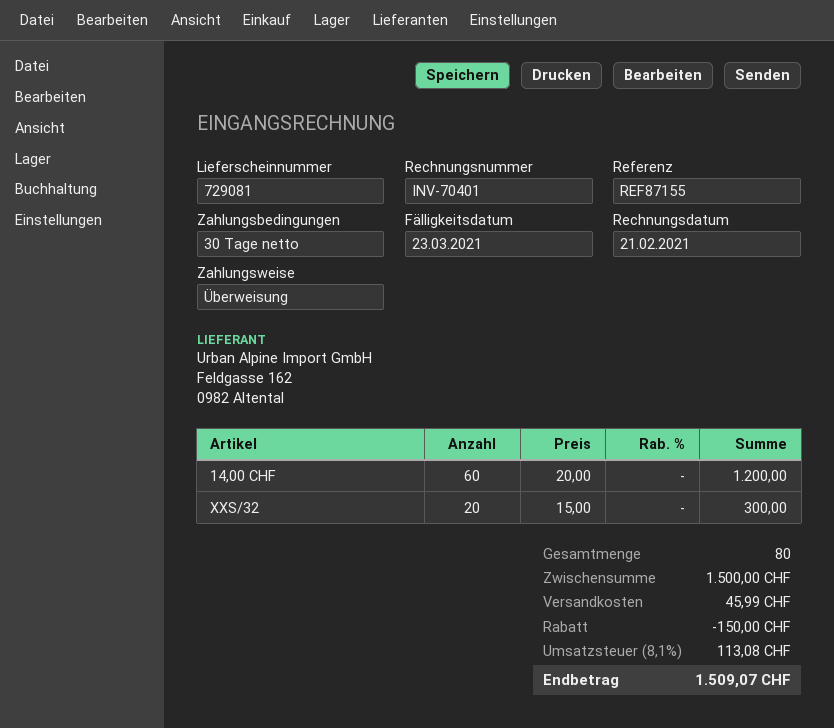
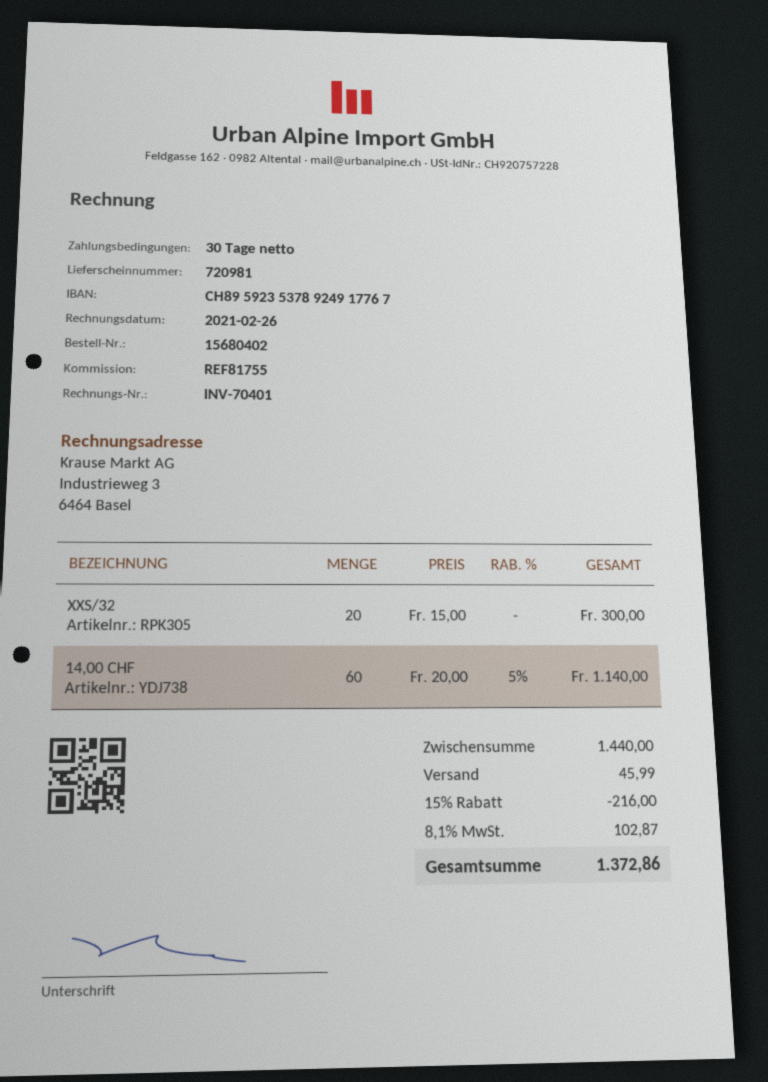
delivery note number: 729081 -> 720981
invoice date: 2021-02-21 -> 2021-02-26
reference: REF87155 -> REF81755
14,00 CHF: 60 x 20.00 = 1200.00 -> 60 x 20.00 - 5% = 1140.00
subtotal: 1500.00 -> 1440.00
discount: 150.00 -> 216.00
tax: 8.1% = 113.08 -> 8.1% = 102.87
total: 1509.07 -> 1372.86

